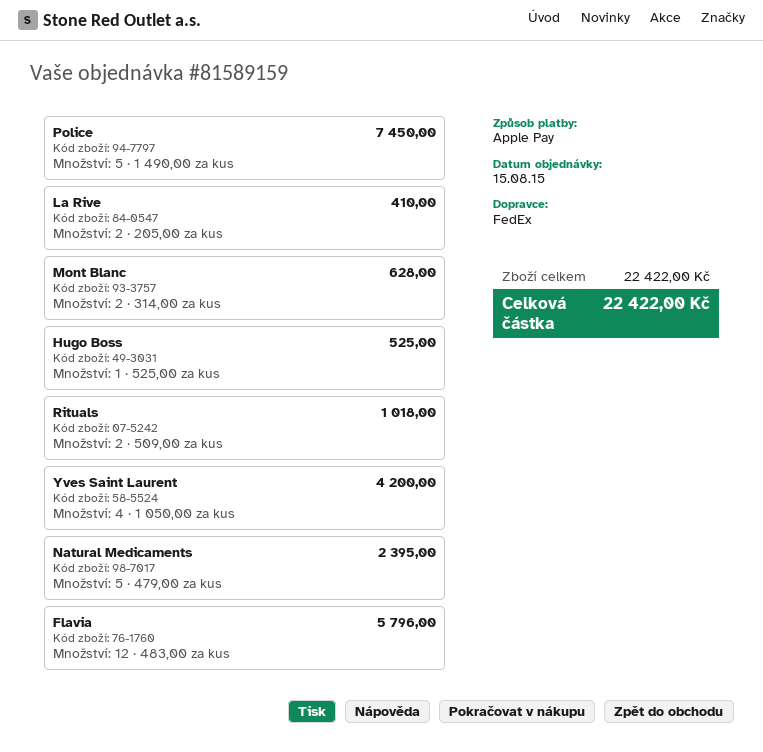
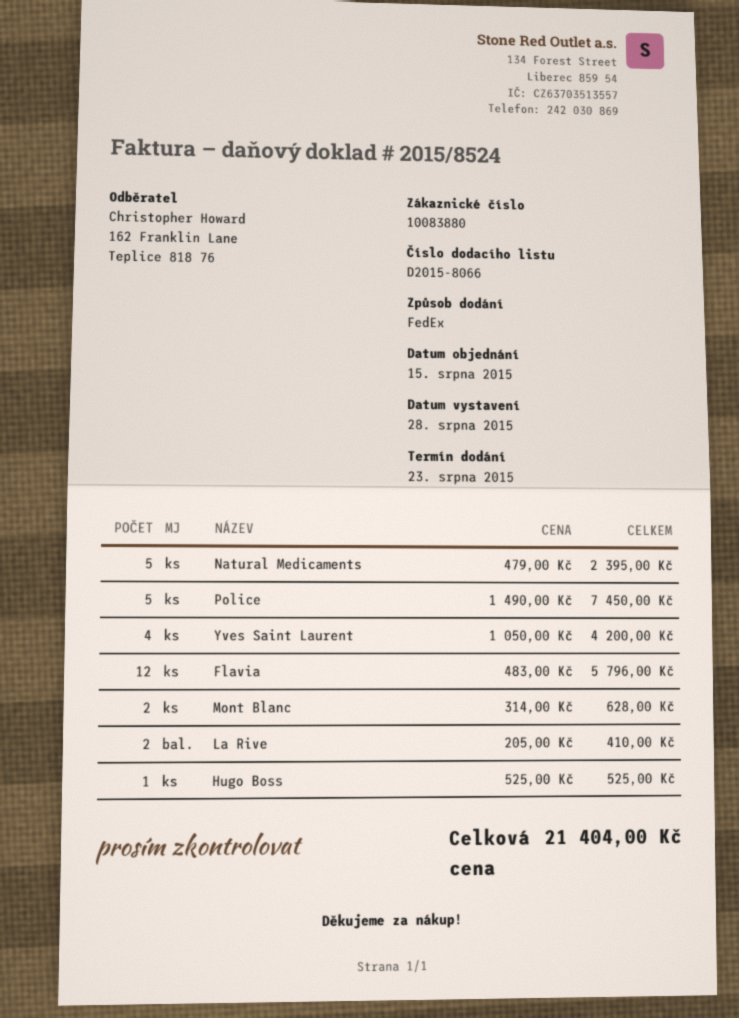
Rituals: 2 x 509.00 = 1018.00 -> none
total: 22422.00 -> 21404.00

